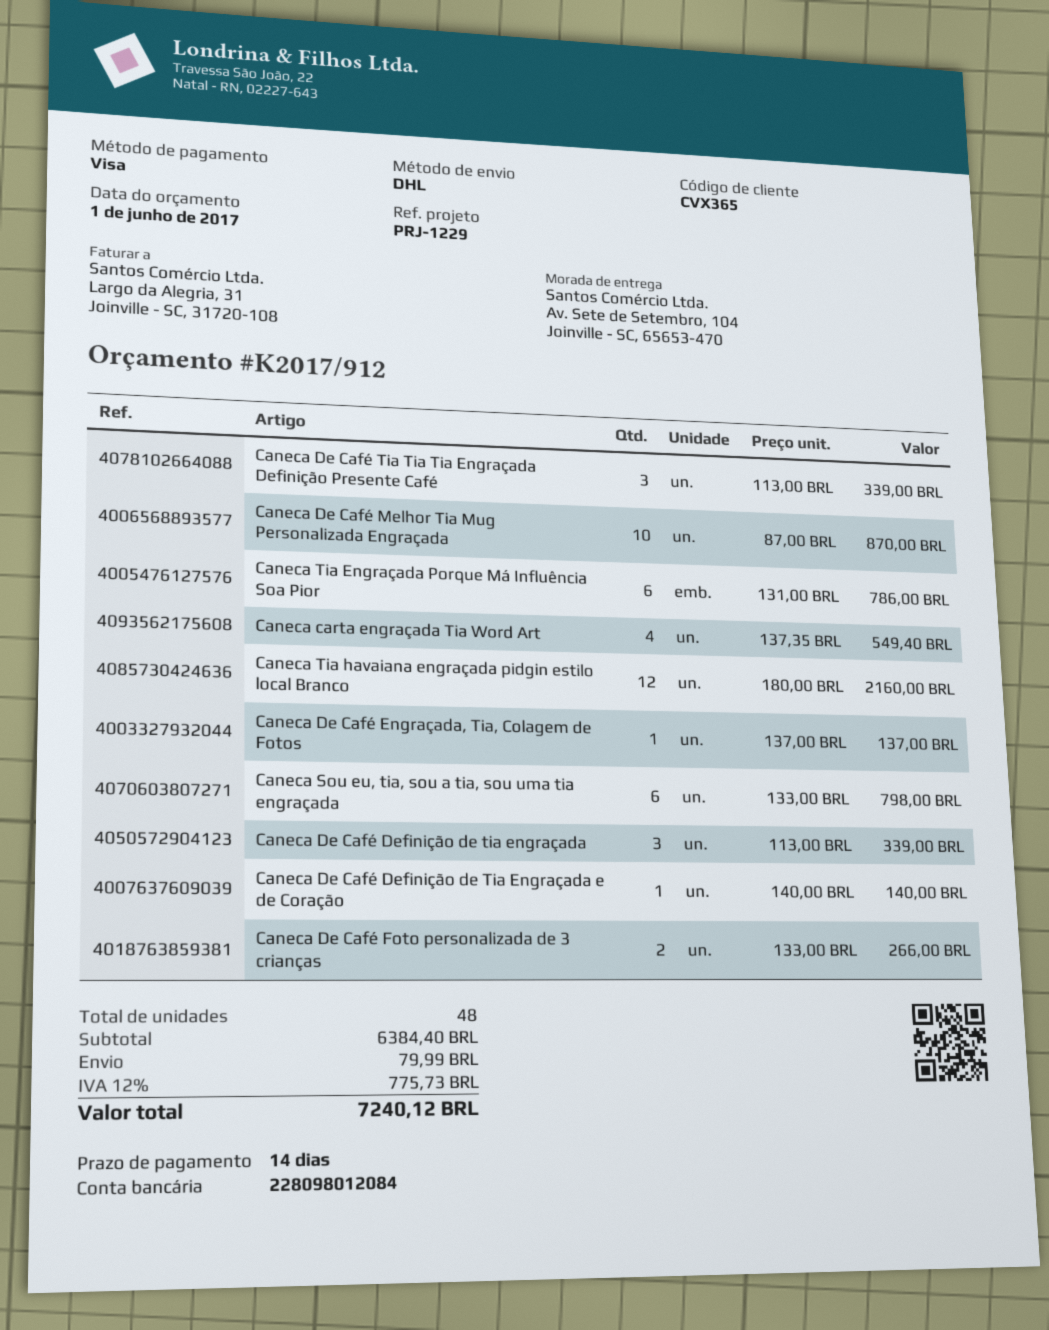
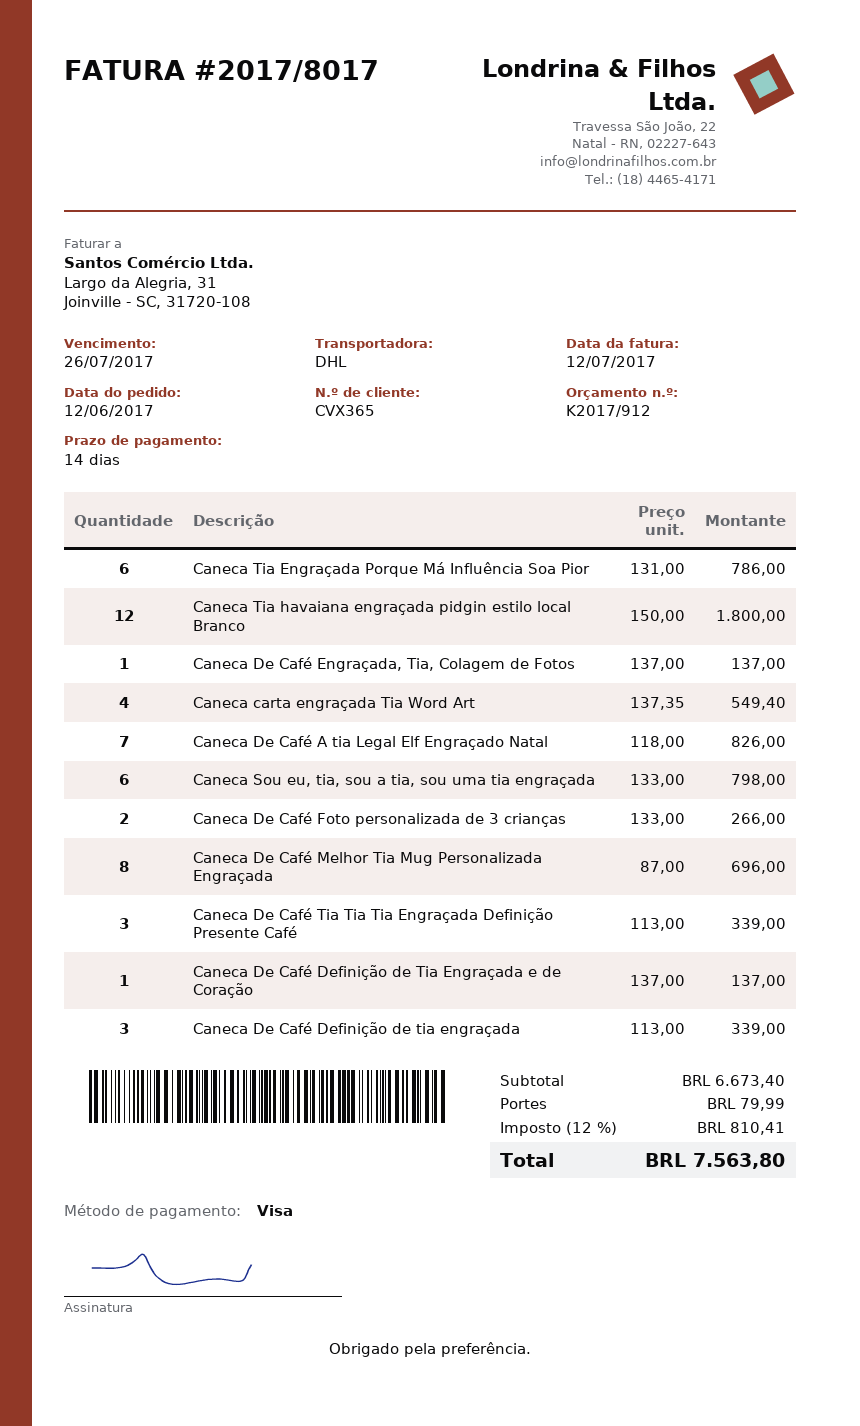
Caneca De Café Melhor Tia Mug Personalizada Engraçada: 10 x 87.00 = 870.00 -> 8 x 87.00 = 696.00
Caneca Tia havaiana engraçada pidgin estilo local Branco: 12 x 180.00 = 2160.00 -> 12 x 150.00 = 1800.00
Caneca De Café Definição de Tia Engraçada e de Coração: 1 x 140.00 = 140.00 -> 1 x 137.00 = 137.00
Caneca De Café A tia Legal Elf Engraçado Natal: none -> 7 x 118.00 = 826.00
subtotal: 6384.40 -> 6673.40
tax: 12% = 775.73 -> 12% = 810.41
total: 7240.12 -> 7563.80

